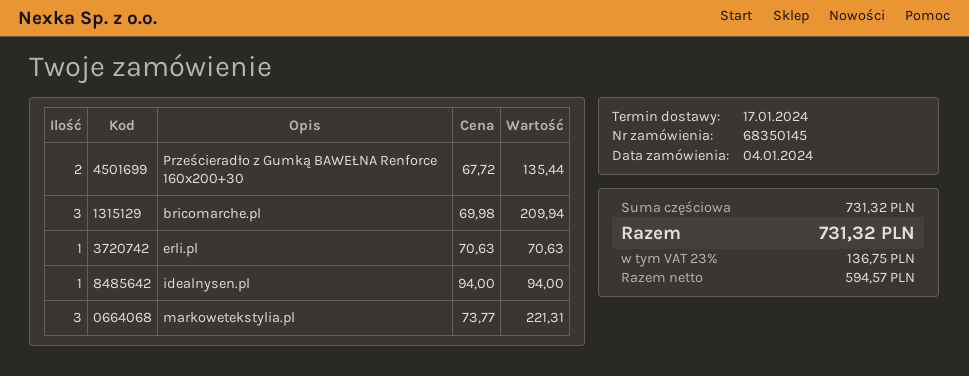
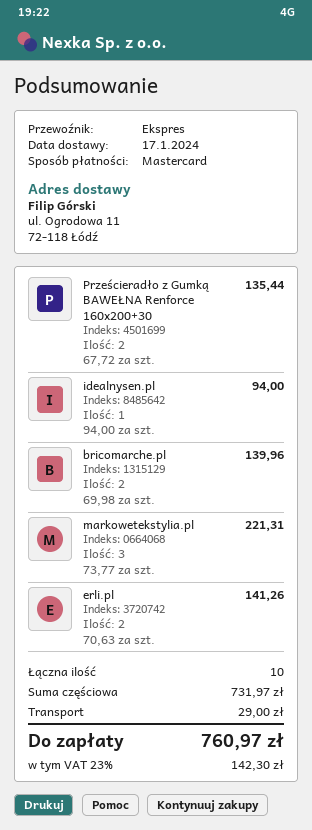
bricomarche.pl: 3 x 69.98 = 209.94 -> 2 x 69.98 = 139.96
erli.pl: 1 x 70.63 = 70.63 -> 2 x 70.63 = 141.26
subtotal: 731.32 -> 731.97
shipping: none -> 29.00
tax: 23% = 136.75 -> 23% = 142.30
total: 731.32 -> 760.97

